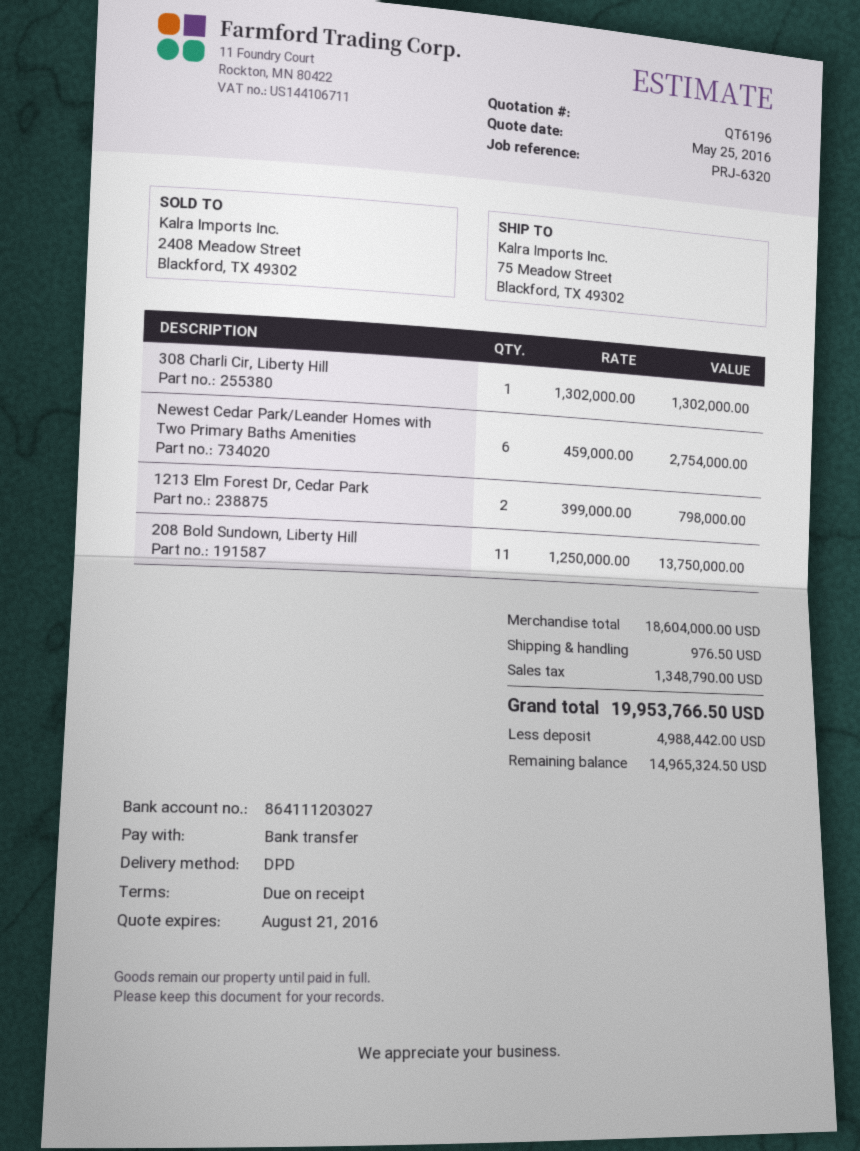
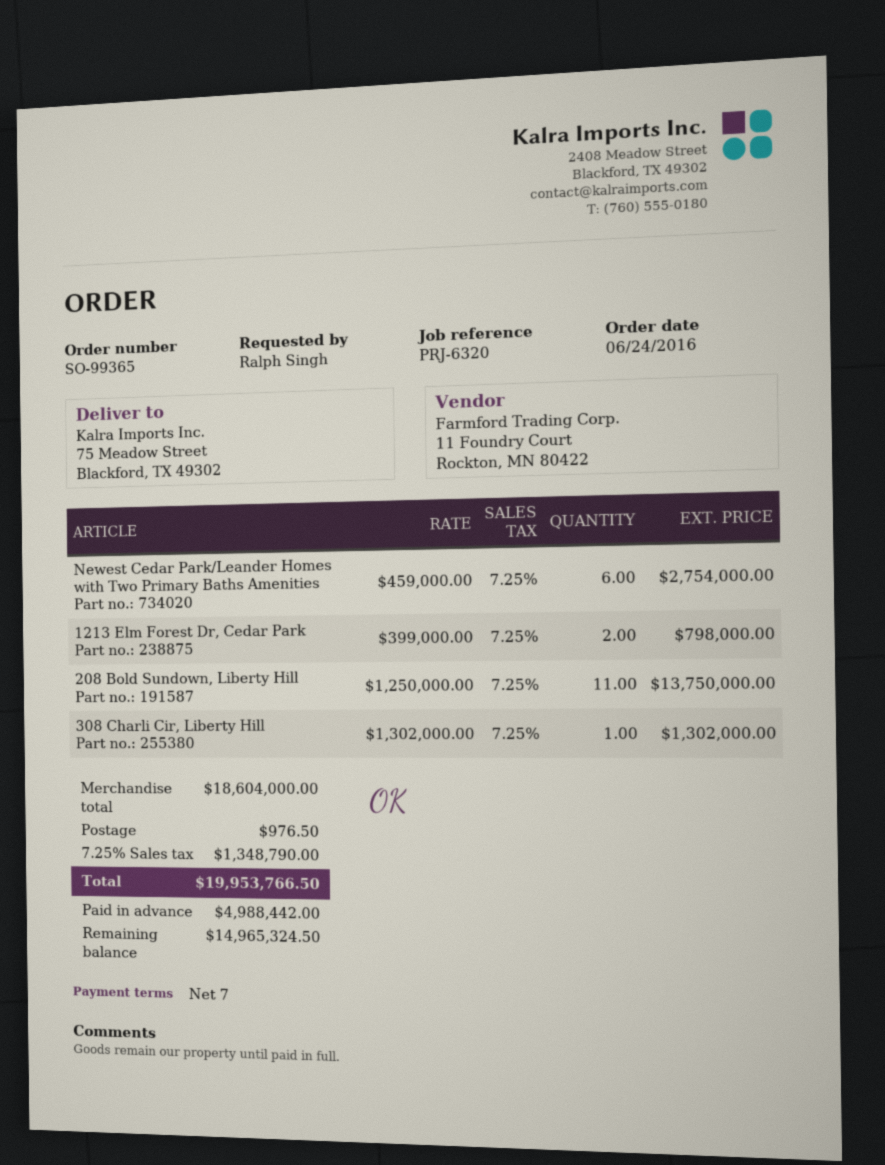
payment terms: on receipt -> 7 days

